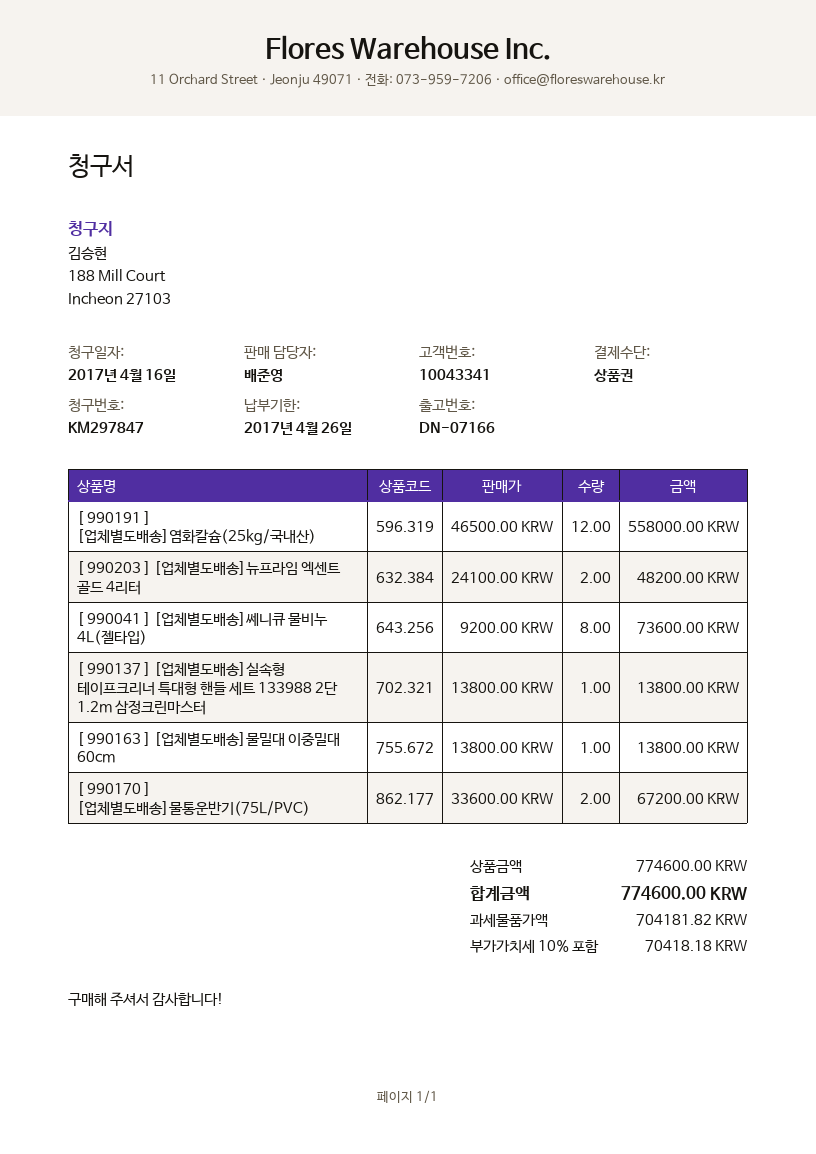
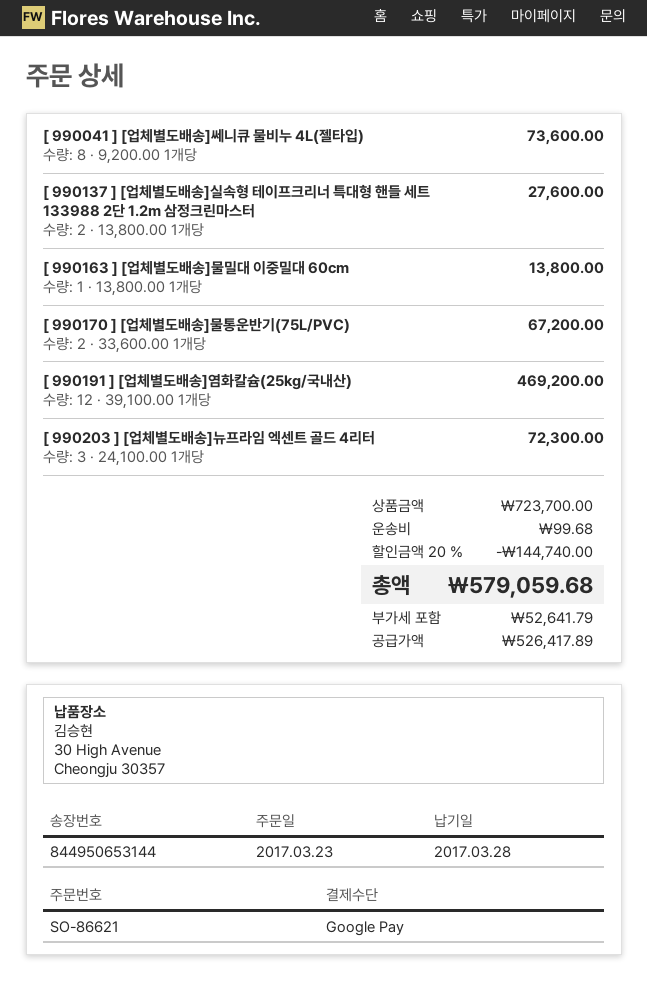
payment method: gift card -> Google Pay
[ 990191 ] [업체별도배송]염화칼슘(25kg/국내산): 12 x 46500.00 = 558000.00 -> 12 x 39100.00 = 469200.00
[ 990203 ] [업체별도배송]뉴프라임 엑센트 골드 4리터: 2 x 24100.00 = 48200.00 -> 3 x 24100.00 = 72300.00
[ 990137 ] [업체별도배송]실속형 테이프크리너 특대형 핸들 세트 133988 2단 1.2m 삼정크린마스터: 1 x 13800.00 = 13800.00 -> 2 x 13800.00 = 27600.00
subtotal: 774600.00 -> 723700.00
discount: none -> 20% = 144740.00
shipping: none -> 99.68
net: 704181.82 -> 526417.89
tax: 70418.18 -> 52641.79
total: 774600.00 -> 579059.68

